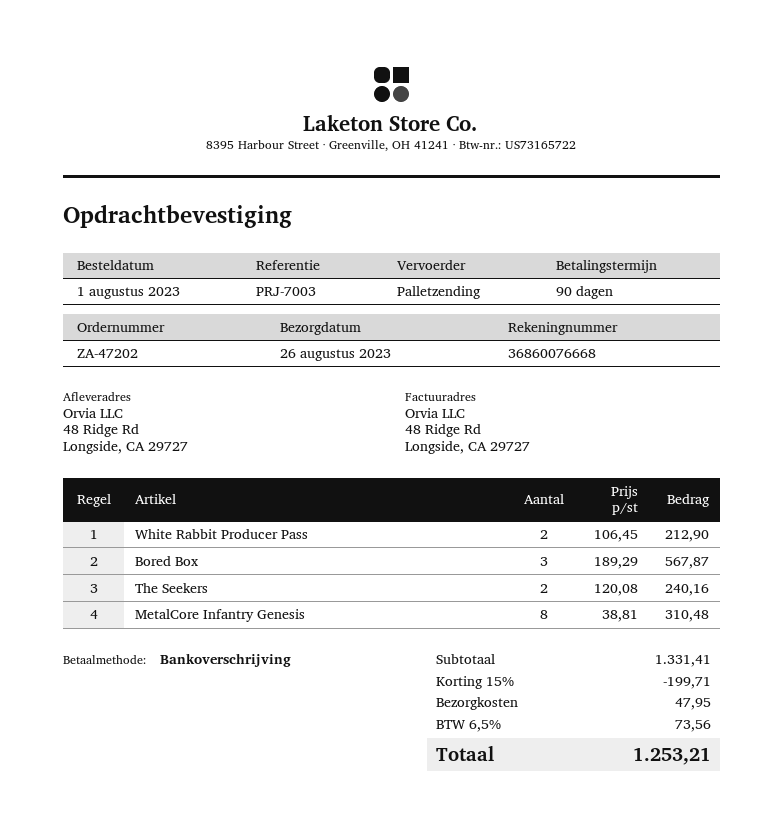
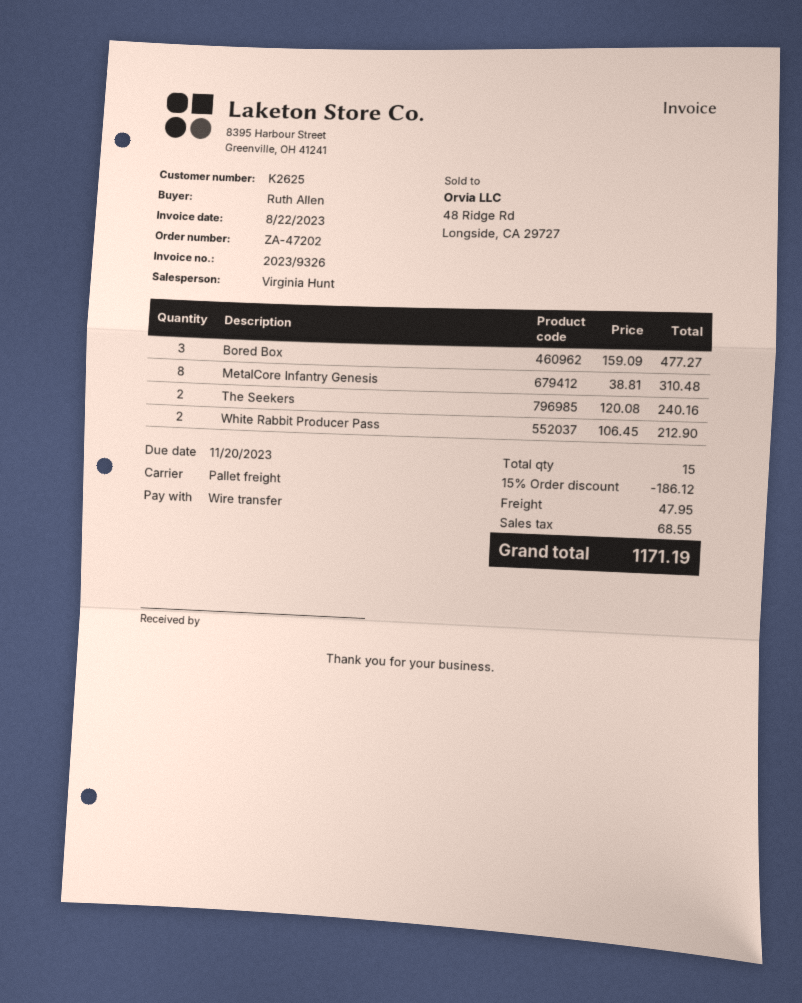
Bored Box: 3 x 189.29 = 567.87 -> 3 x 159.09 = 477.27
discount: 15% = 199.71 -> 15% = 186.12
tax: 73.56 -> 68.55
total: 1253.21 -> 1171.19

